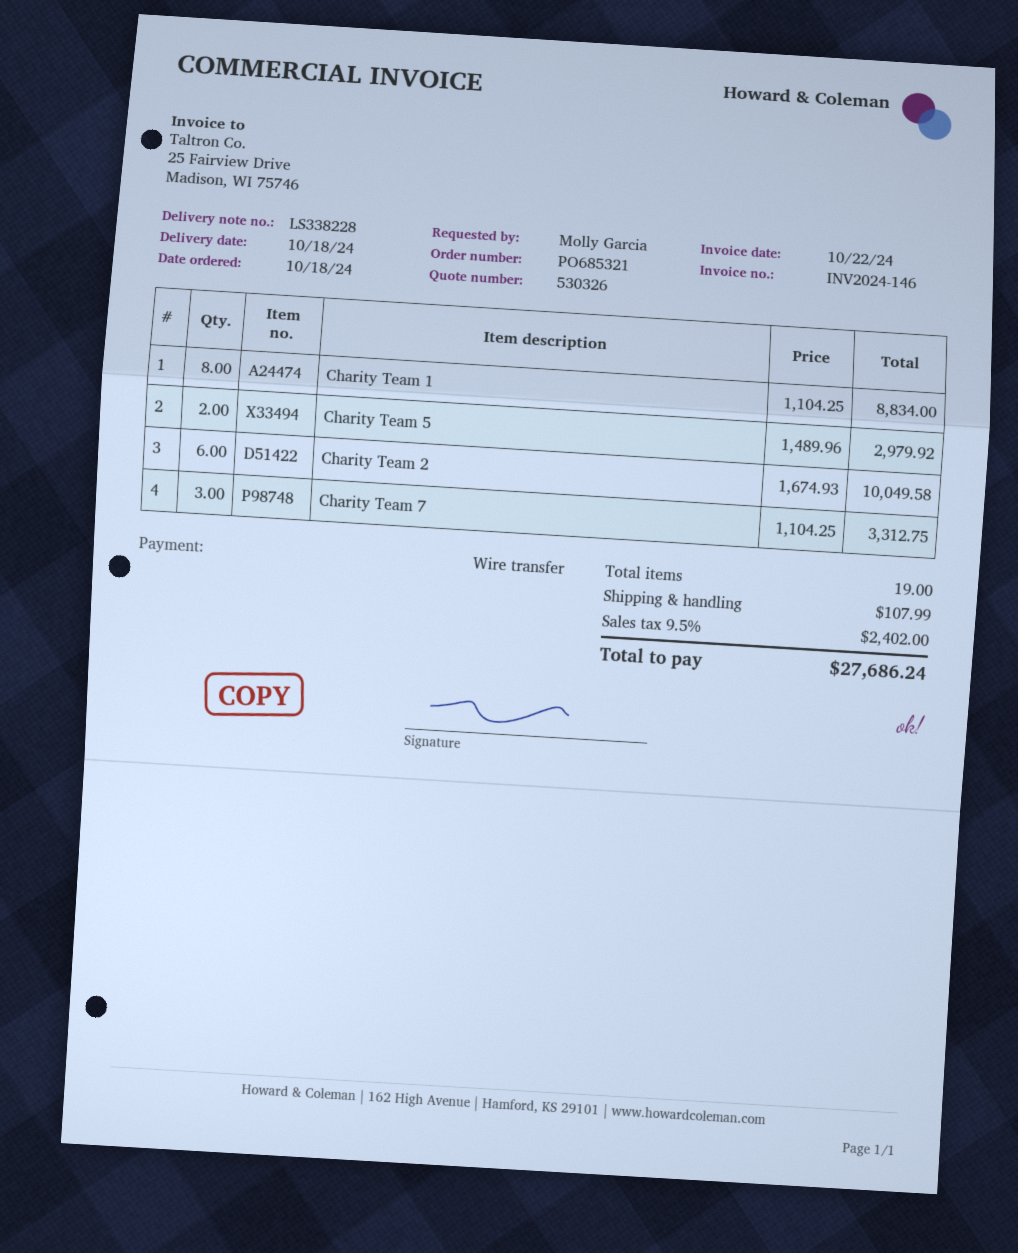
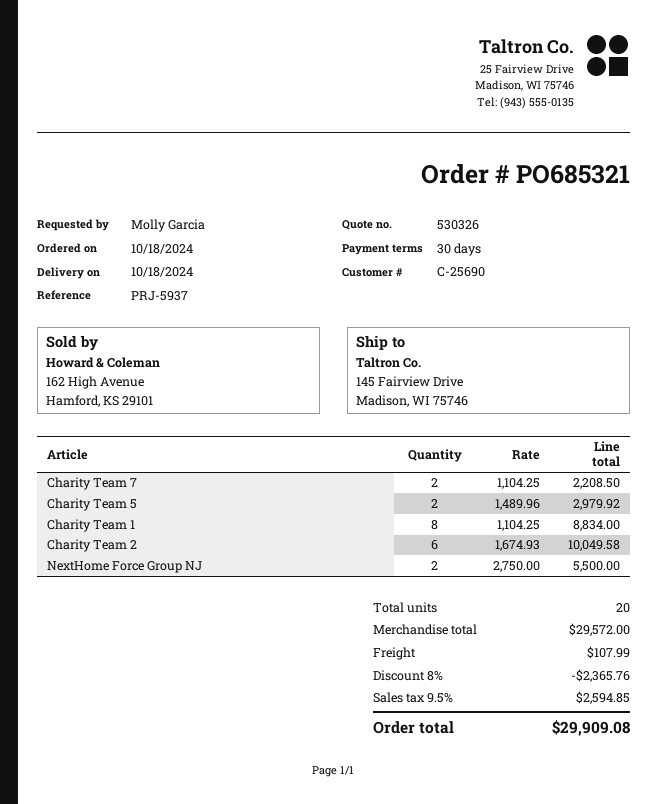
Charity Team 7: 3 x 1104.25 = 3312.75 -> 2 x 1104.25 = 2208.50
NextHome Force Group NJ: none -> 2 x 2750.00 = 5500.00
total quantity: 19 -> 20
discount: none -> 8% = 2365.76
tax: 9.5% = 2402.00 -> 9.5% = 2594.85
total: 27686.24 -> 29909.08

